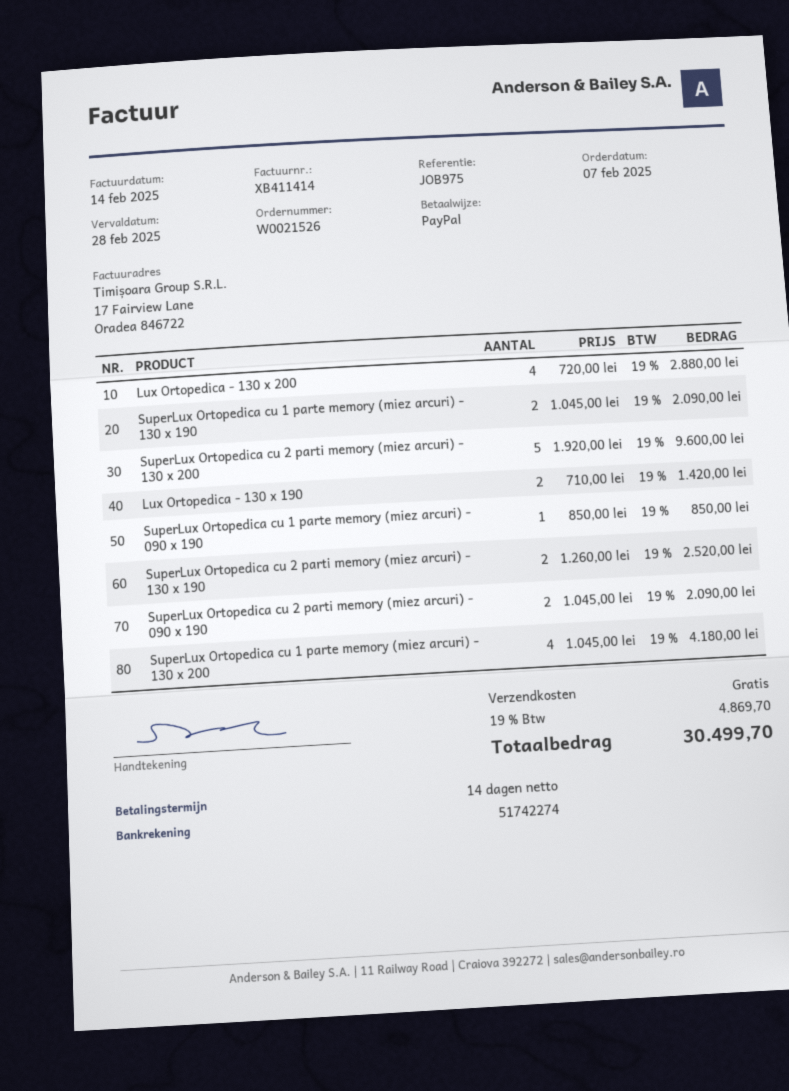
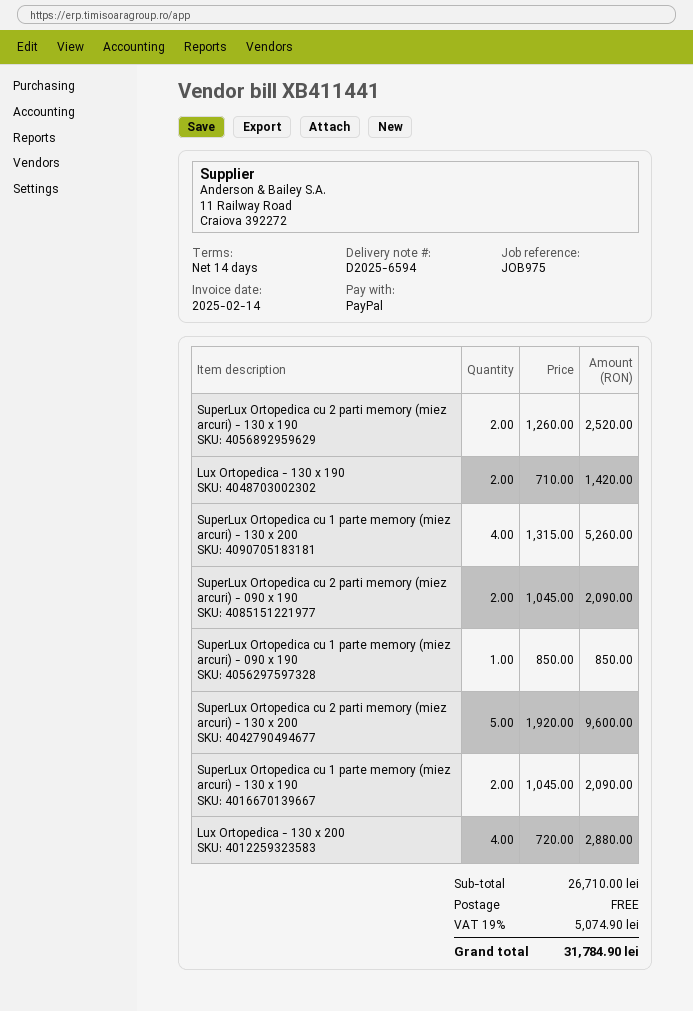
invoice number: XB411414 -> XB411441
SuperLux Ortopedica cu 1 parte memory (miez arcuri) - 130 x 200: 4 x 1045.00 = 4180.00 -> 4 x 1315.00 = 5260.00
tax: 19% = 4869.70 -> 19% = 5074.90
total: 30499.70 -> 31784.90

